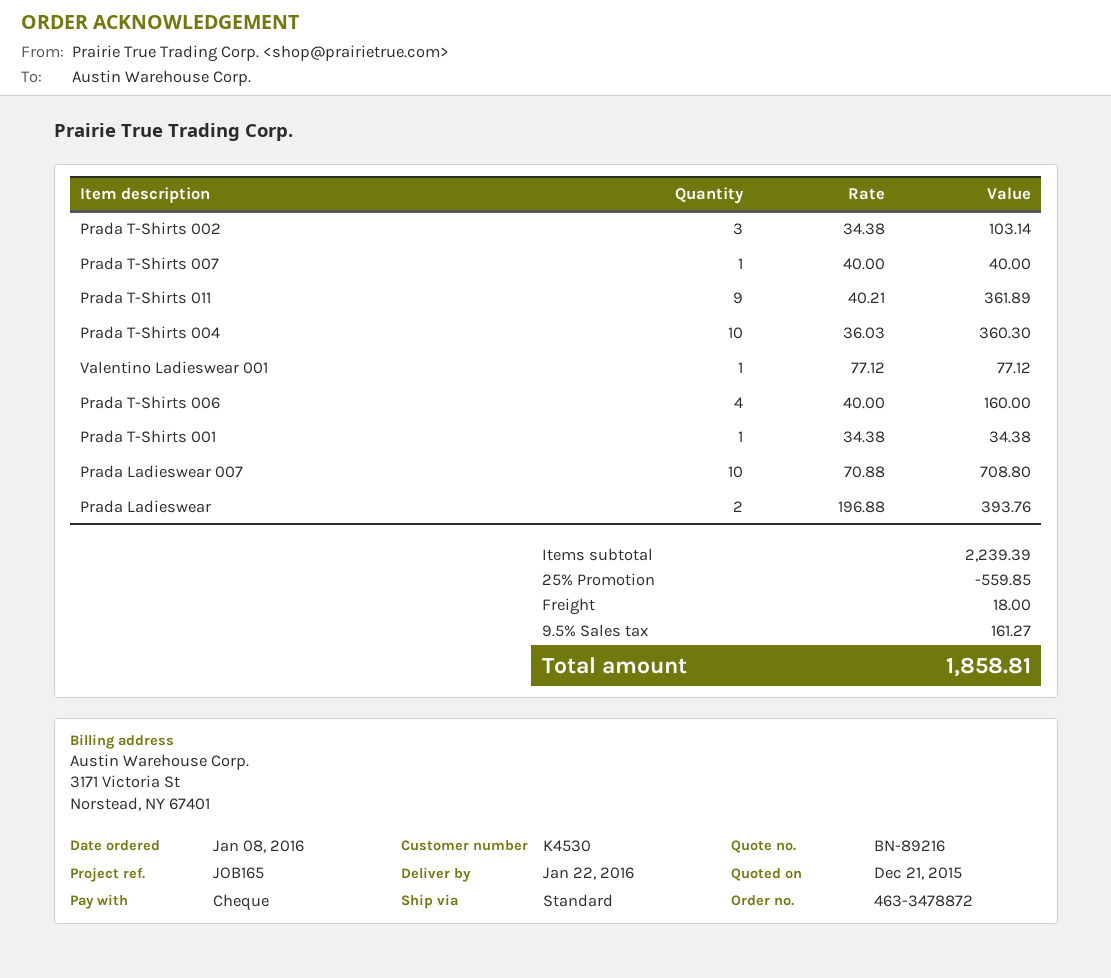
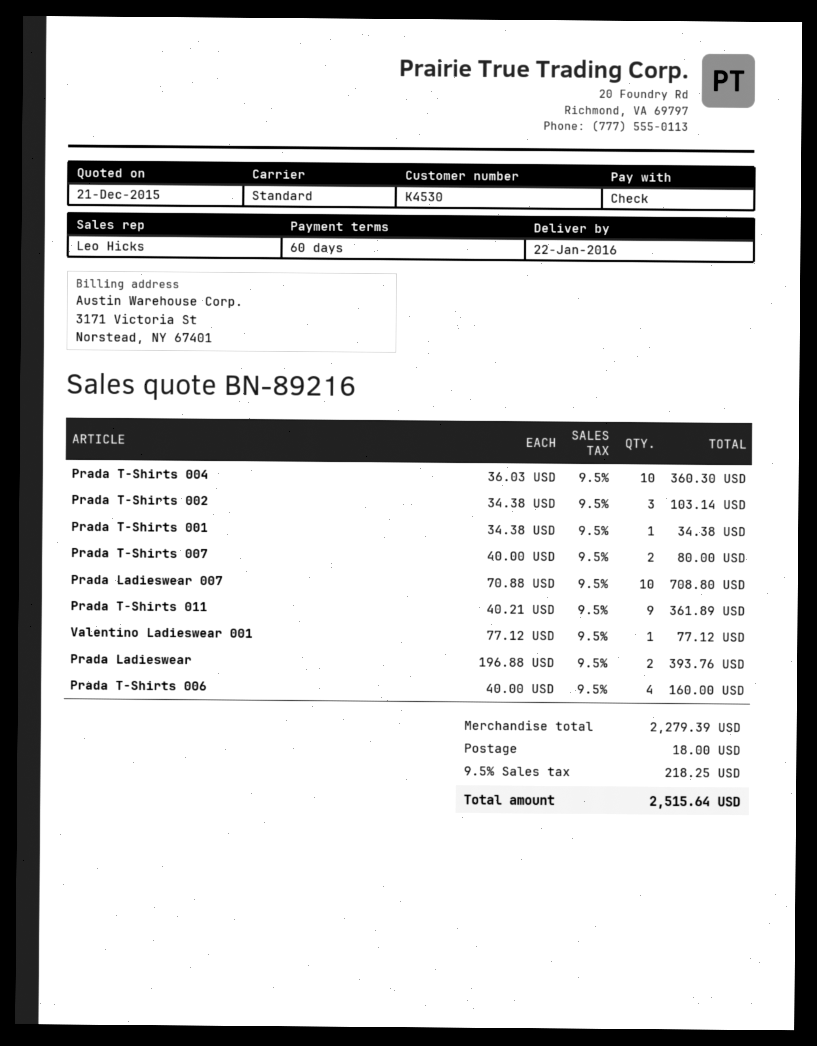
Prada T-Shirts 007: 1 x 40.00 = 40.00 -> 2 x 40.00 = 80.00
subtotal: 2239.39 -> 2279.39
discount: 25% = 559.85 -> none
tax: 9.5% = 161.27 -> 9.5% = 218.25
total: 1858.81 -> 2515.64

